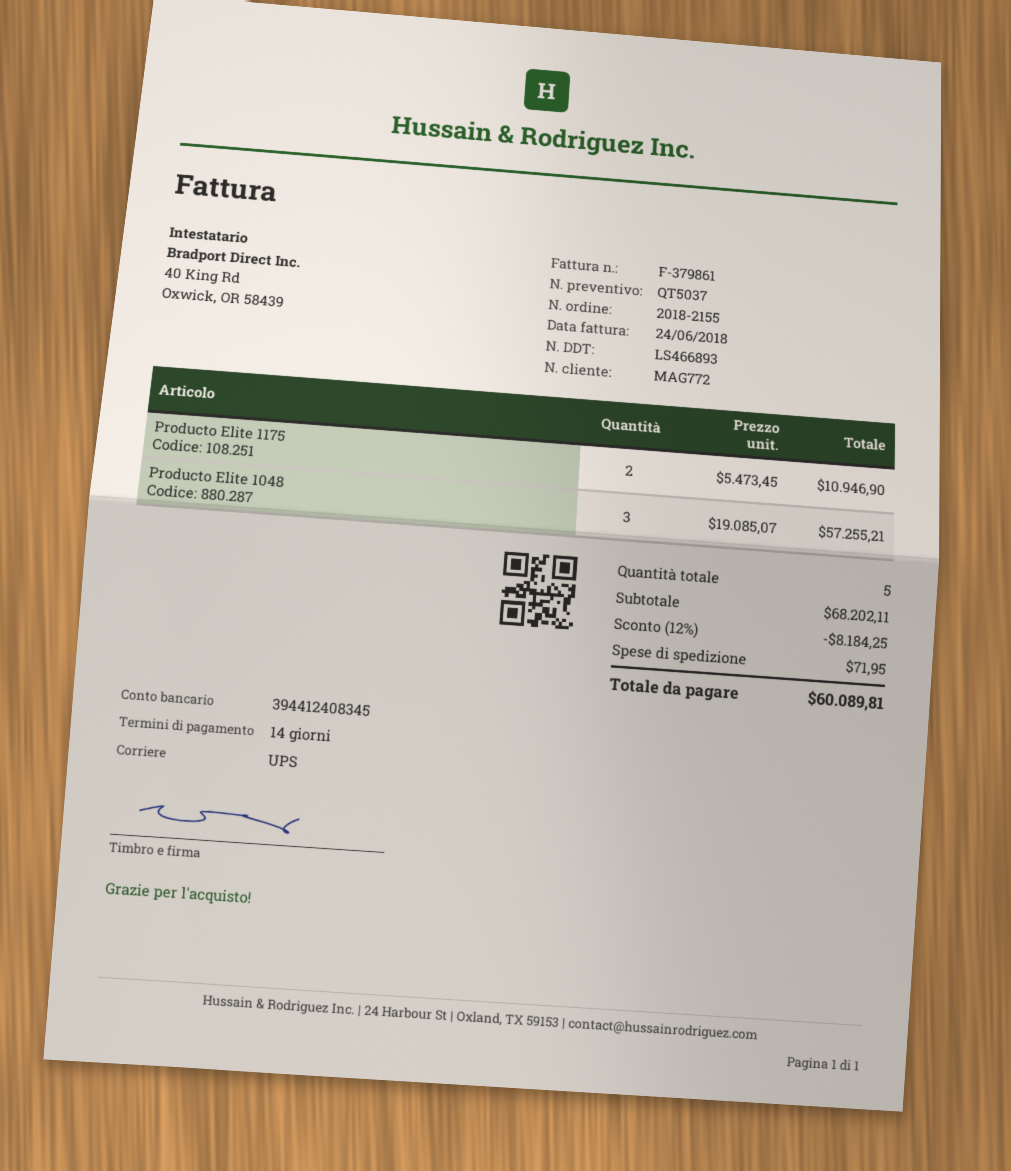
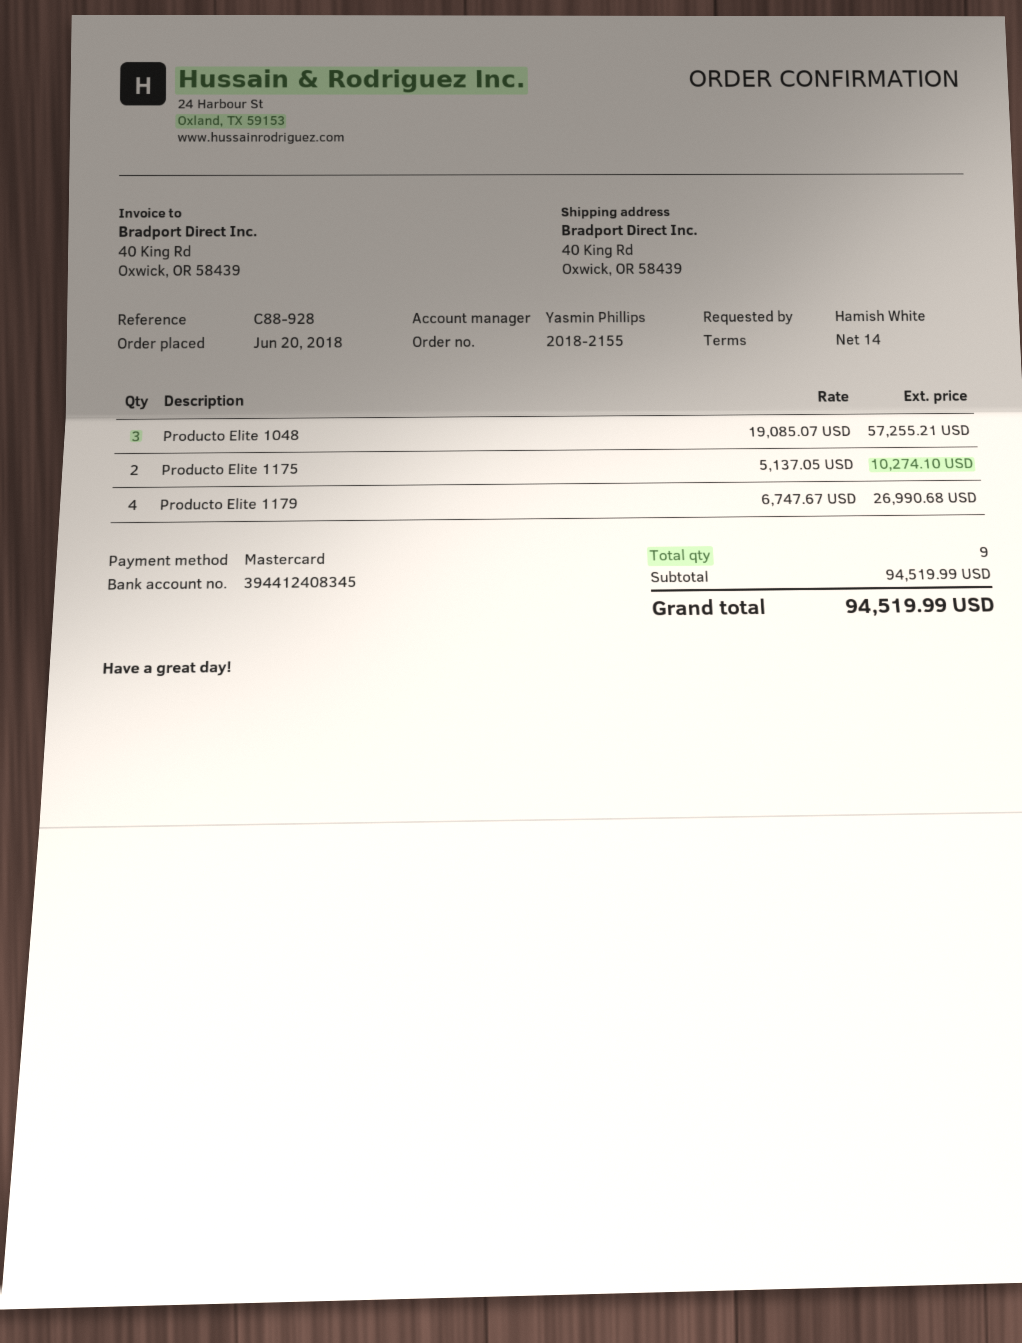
Producto Elite 1175: 2 x 5473.45 = 10946.90 -> 2 x 5137.05 = 10274.10
Producto Elite 1179: none -> 4 x 6747.67 = 26990.68
total quantity: 5 -> 9
subtotal: 68202.11 -> 94519.99
discount: 12% = 8184.25 -> none
shipping: 71.95 -> none
total: 60089.81 -> 94519.99

